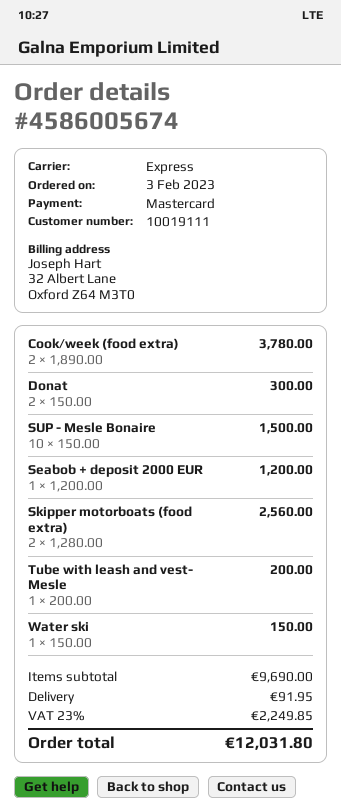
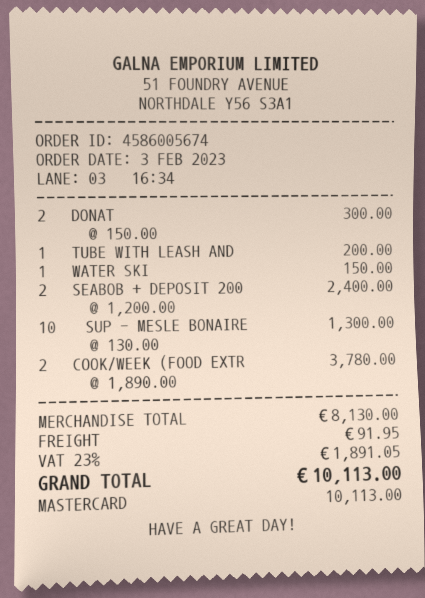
SUP - Mesle Bonaire: 10 x 150.00 = 1500.00 -> 10 x 130.00 = 1300.00
Seabob + deposit 2000 EUR: 1 x 1200.00 = 1200.00 -> 2 x 1200.00 = 2400.00
Skipper motorboats (food extra): 2 x 1280.00 = 2560.00 -> none
subtotal: 9690.00 -> 8130.00
tax: 23% = 2249.85 -> 23% = 1891.05
total: 12031.80 -> 10113.00

